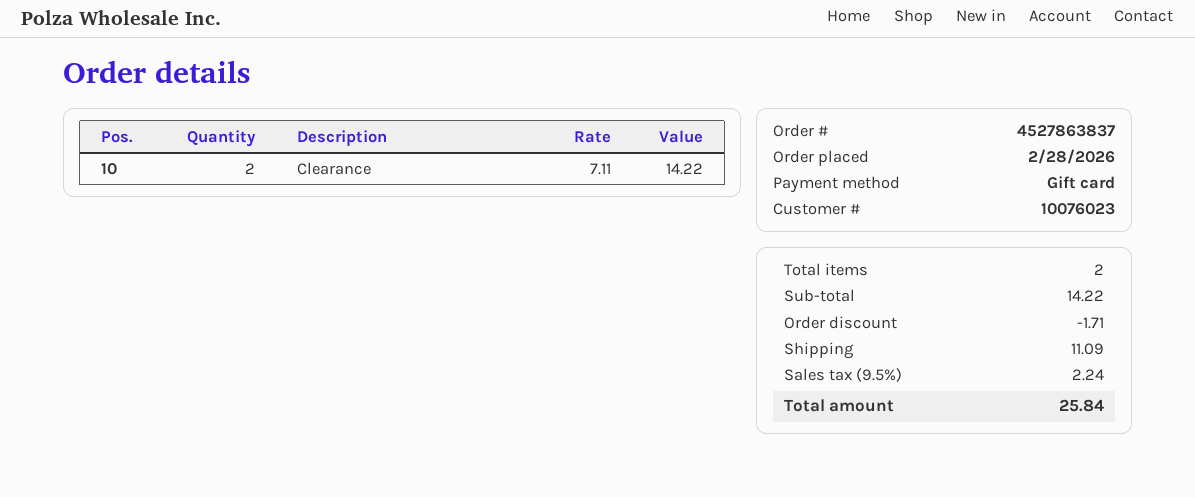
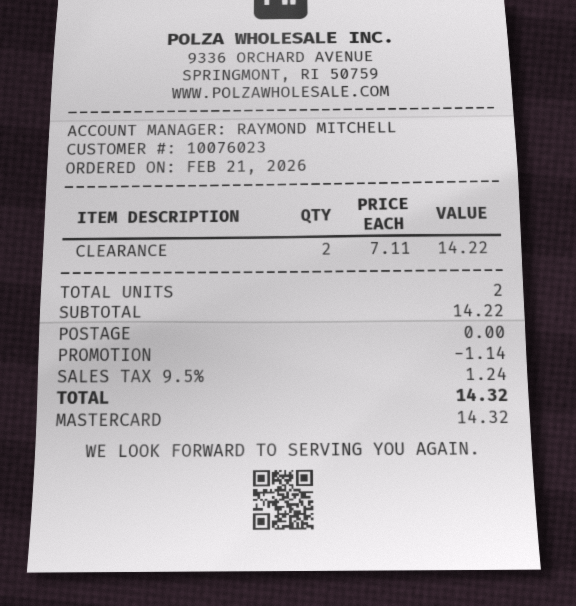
order date: 2026-02-28 -> 2026-02-21
payment method: gift card -> Mastercard
discount: 1.71 -> 1.14
shipping: 11.09 -> 0.00
tax: 9.5% = 2.24 -> 9.5% = 1.24
total: 25.84 -> 14.32

